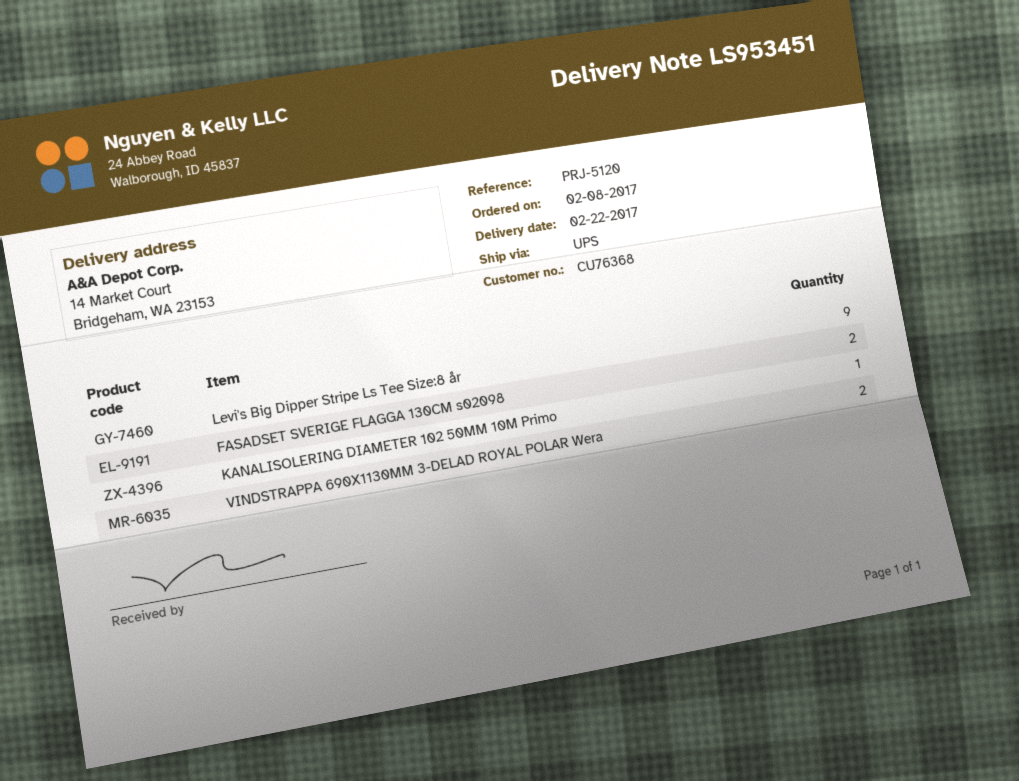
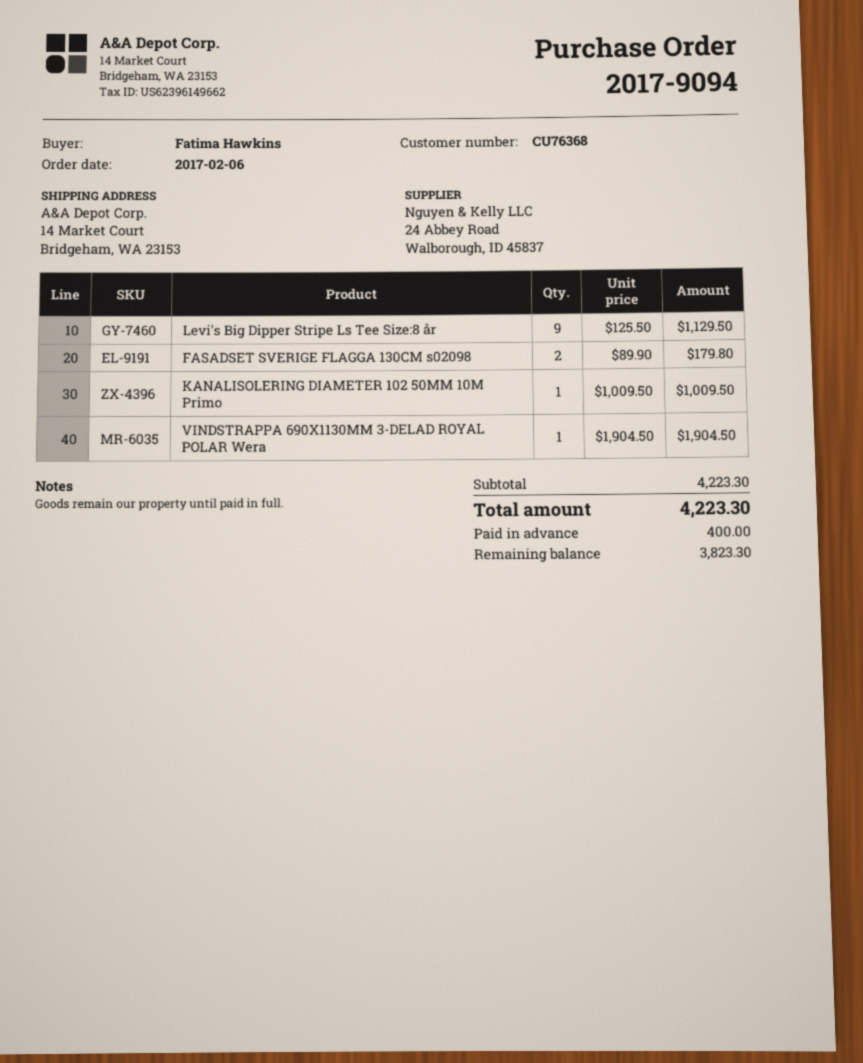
order date: 2017-02-08 -> 2017-02-06
VINDSTRAPPA 690X1130MM 3-DELAD ROYAL POLAR Wera: 2 -> 1

